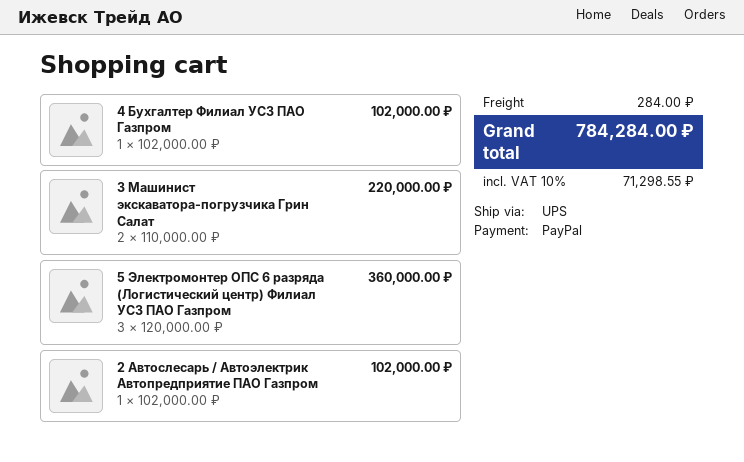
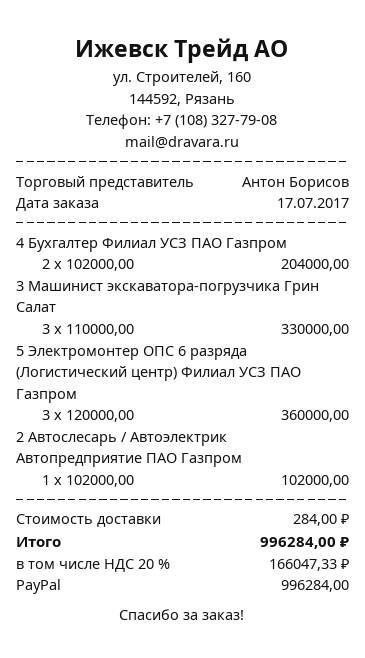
4 Бухгалтер Филиал УСЗ ПАО Газпром: 1 x 102000.00 = 102000.00 -> 2 x 102000.00 = 204000.00
3 Машинист экскаватора-погрузчика Грин Салат: 2 x 110000.00 = 220000.00 -> 3 x 110000.00 = 330000.00
tax: 10% = 71298.55 -> 20% = 166047.33
total: 784284.00 -> 996284.00

